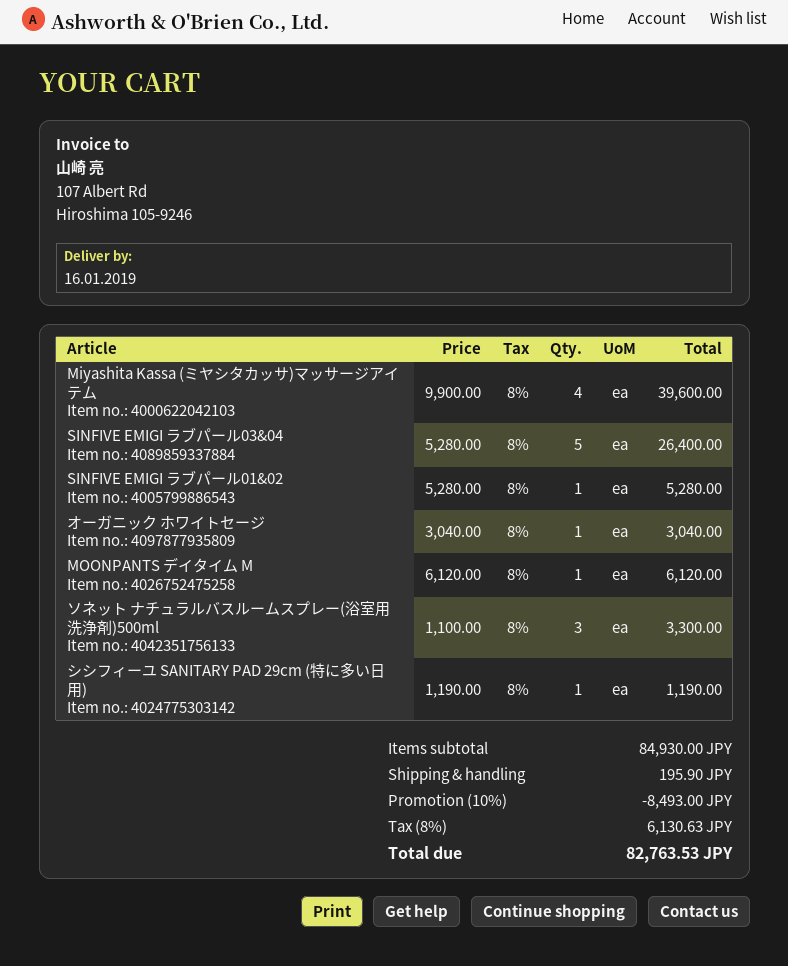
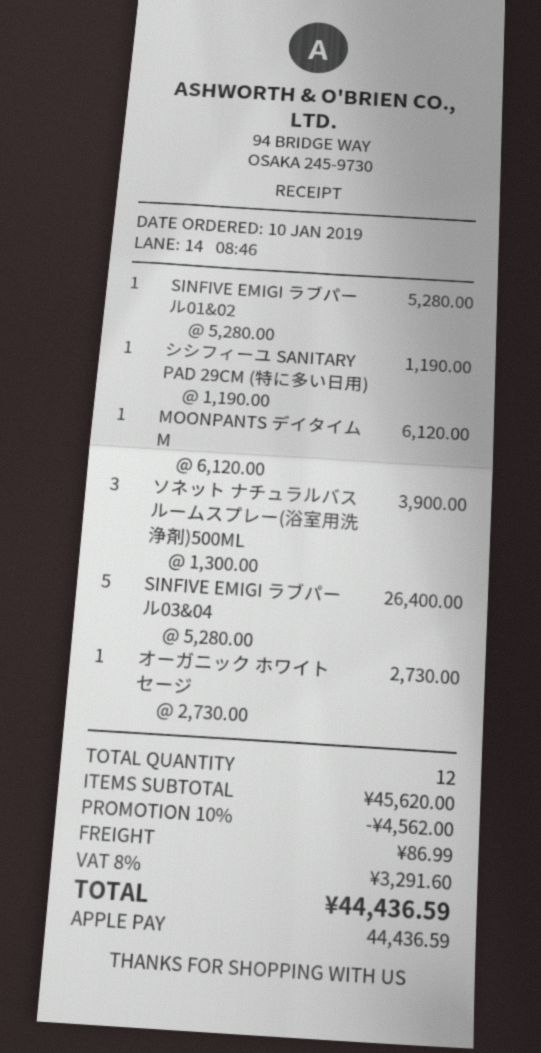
Miyashita Kassa (ミヤシタカッサ)マッサージアイテム: 4 x 9900.00 = 39600.00 -> none
オーガニック ホワイトセージ: 1 x 3040.00 = 3040.00 -> 1 x 2730.00 = 2730.00
ソネット ナチュラルバスルームスプレー(浴室用洗浄剤)500ml: 3 x 1100.00 = 3300.00 -> 3 x 1300.00 = 3900.00
subtotal: 84930.00 -> 45620.00
discount: 10% = 8493.00 -> 10% = 4562.00
shipping: 195.90 -> 86.99
tax: 8% = 6130.63 -> 8% = 3291.60
total: 82763.53 -> 44436.59

